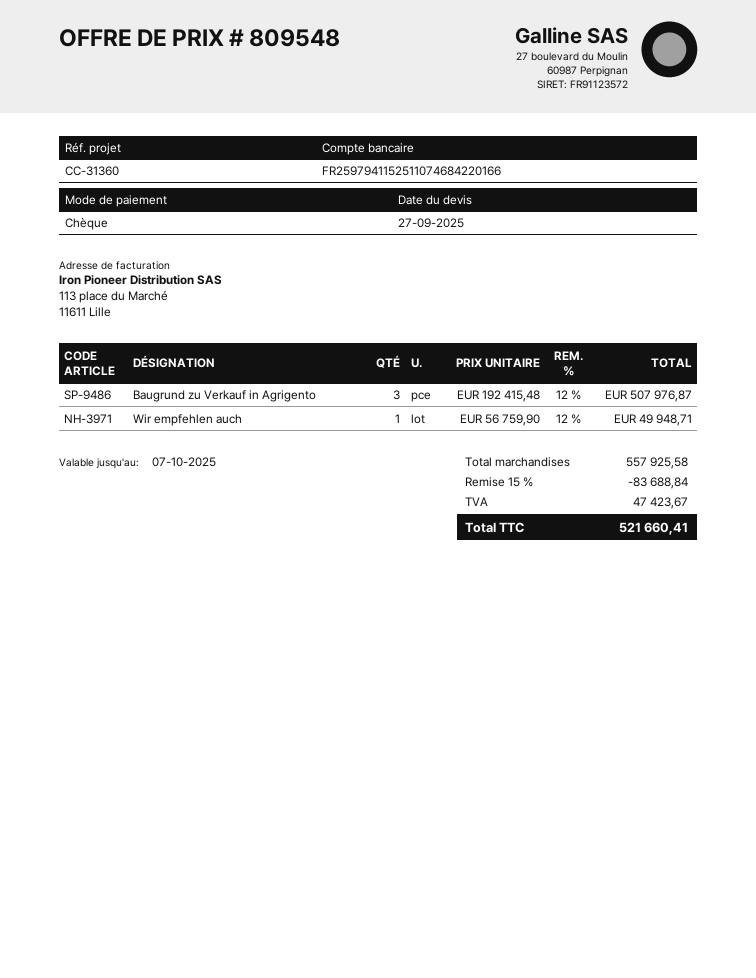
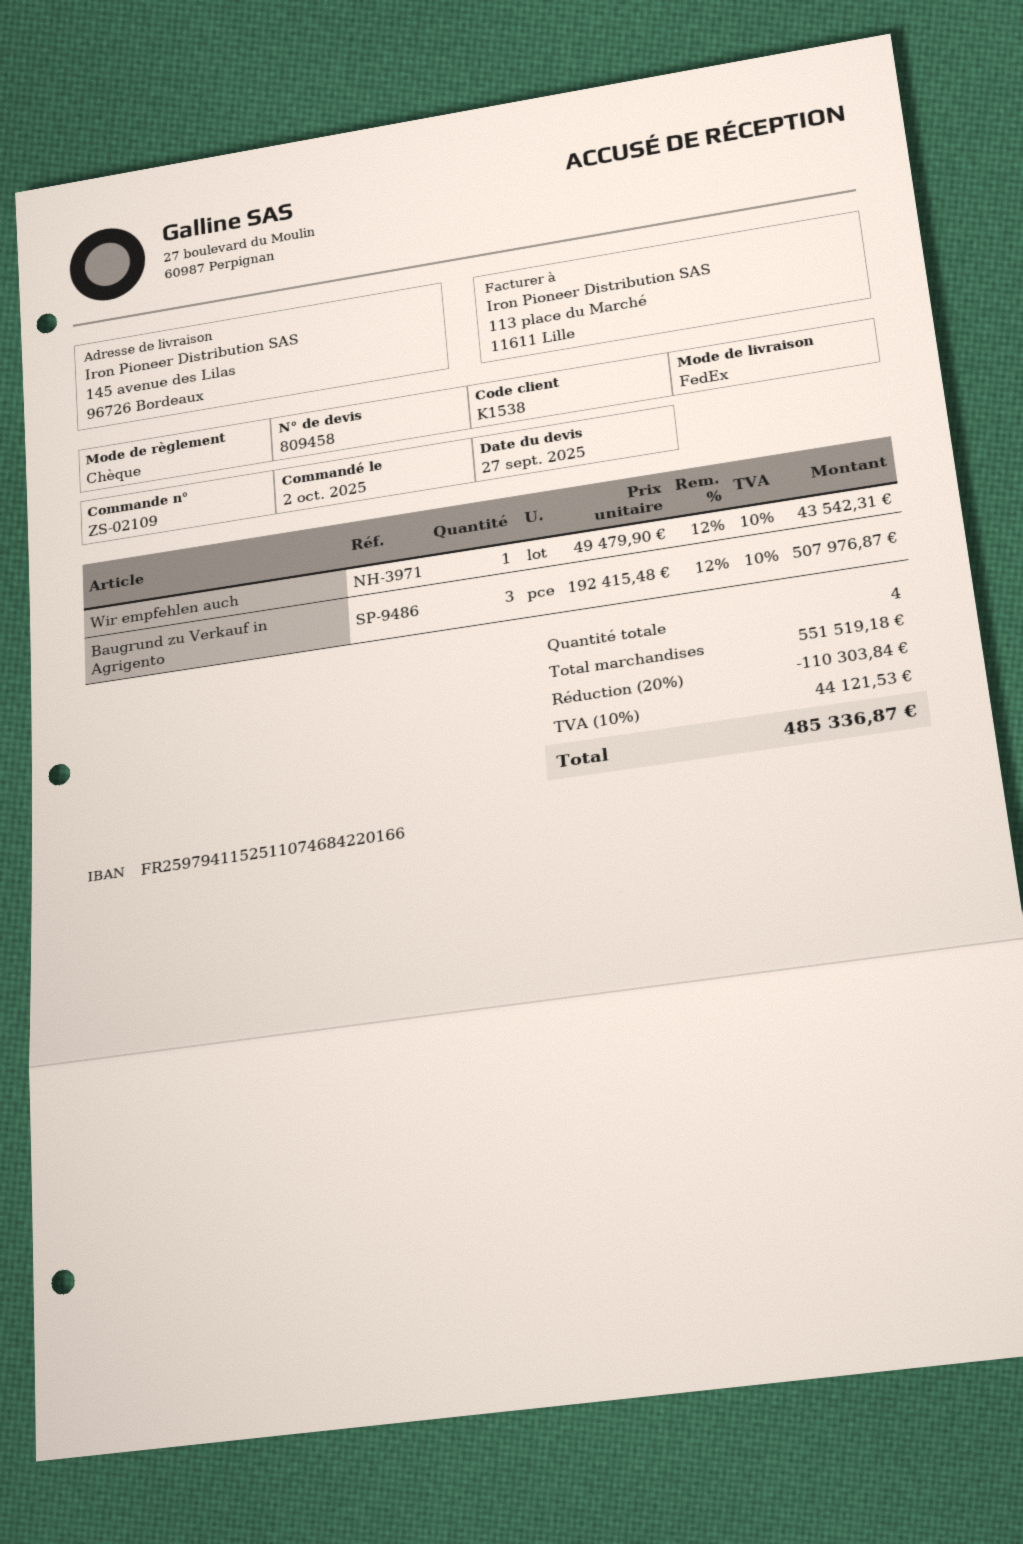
quote number: 809548 -> 809458
Wir empfehlen auch: 1 x 56759.90 - 12% = 49948.71 -> 1 x 49479.90 - 12% = 43542.31
subtotal: 557925.58 -> 551519.18
discount: 15% = 83688.84 -> 20% = 110303.84
tax: 47423.67 -> 44121.53
total: 521660.41 -> 485336.87

